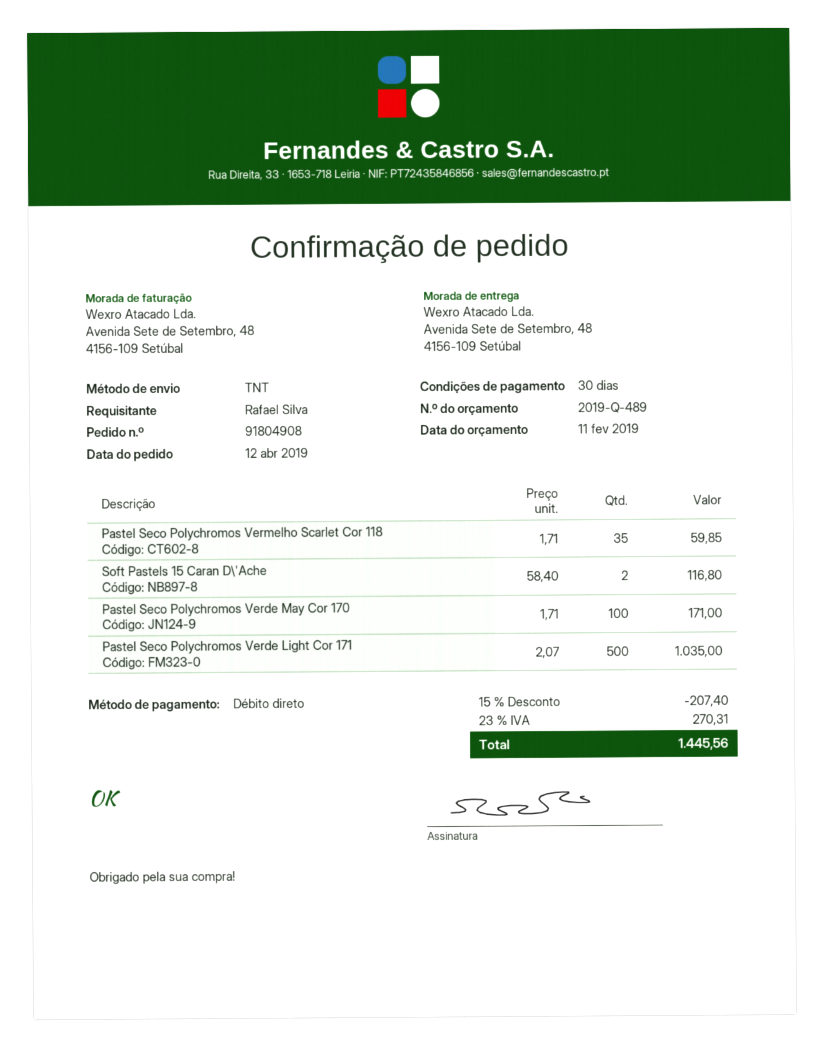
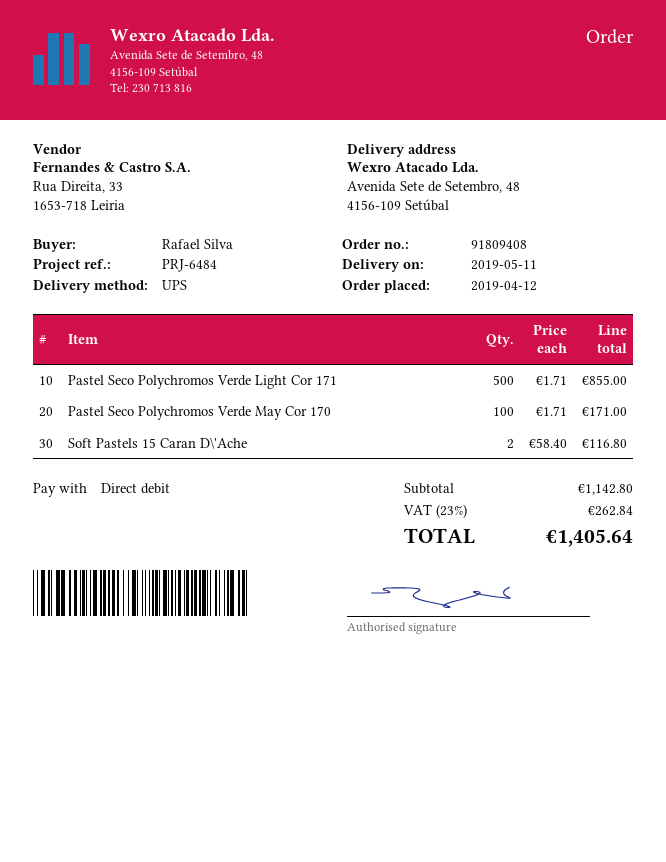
order number: 91804908 -> 91809408
shipping method: TNT -> UPS
Pastel Seco Polychromos Vermelho Scarlet Cor 118: 35 x 1.71 = 59.85 -> none
Pastel Seco Polychromos Verde Light Cor 171: 500 x 2.07 = 1035.00 -> 500 x 1.71 = 855.00
discount: 15% = 207.40 -> none
tax: 23% = 270.31 -> 23% = 262.84
total: 1445.56 -> 1405.64

